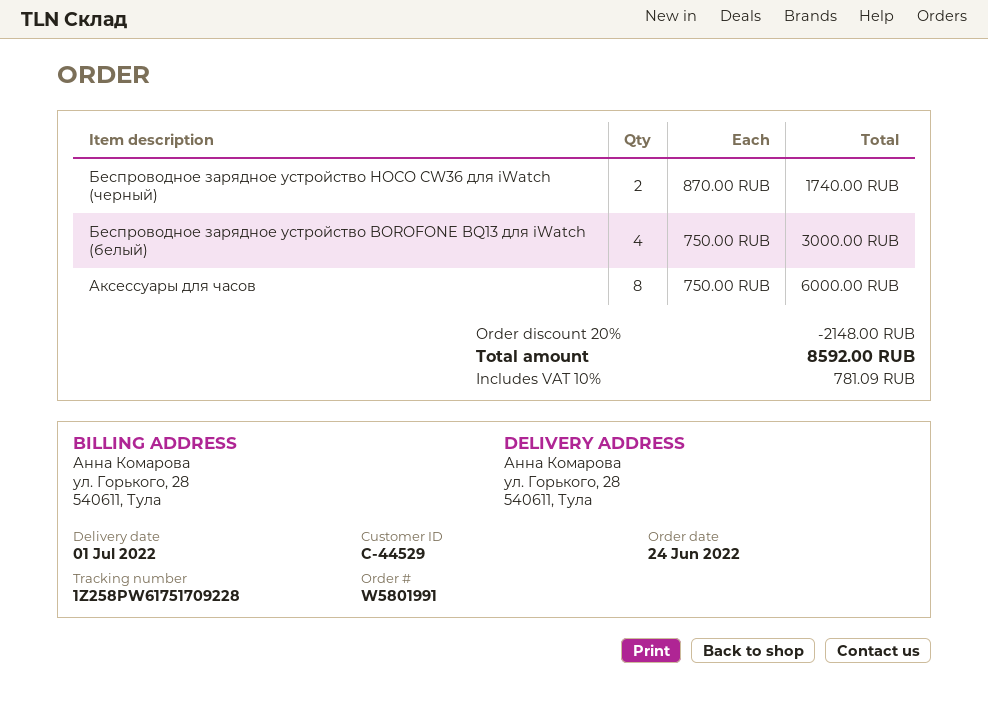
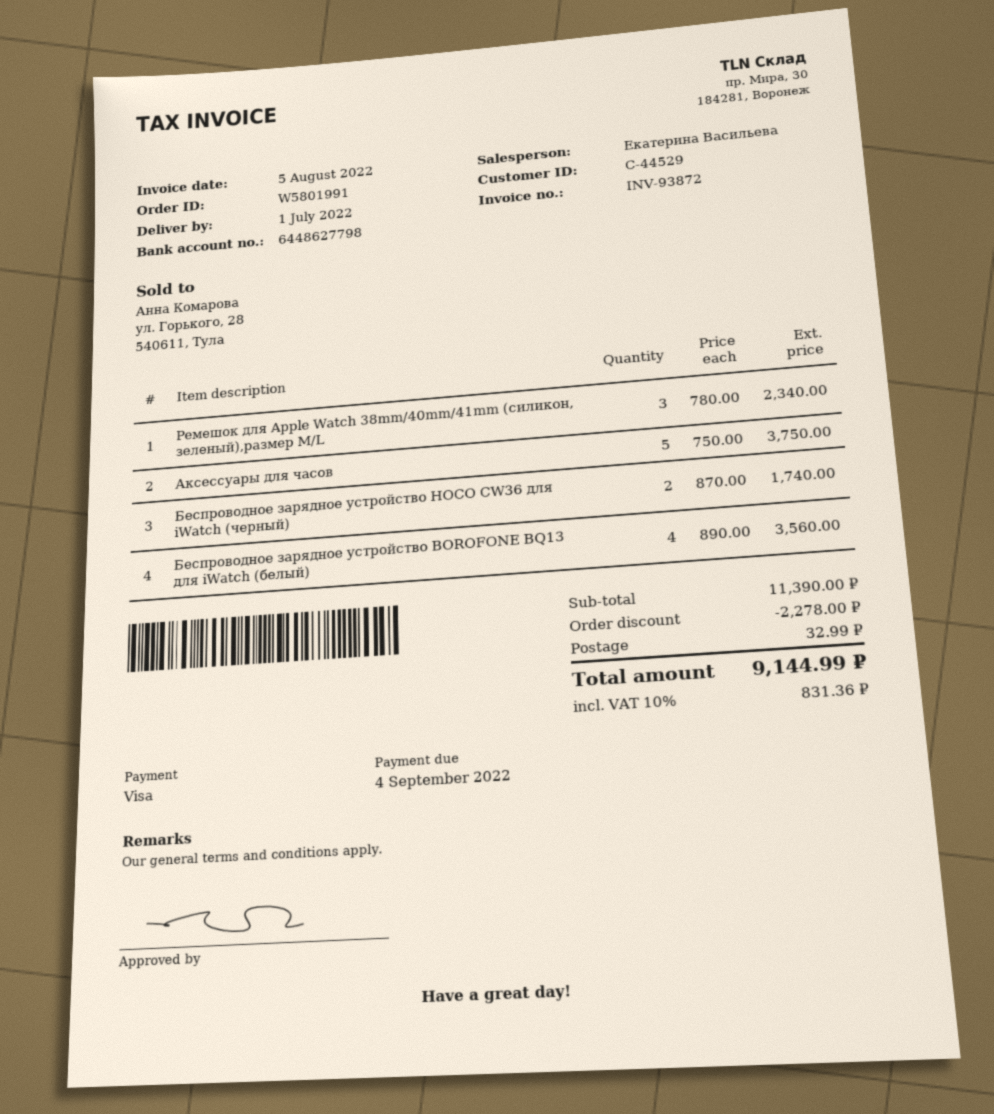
Беспроводное зарядное устройство BOROFONE BQ13 для iWatch (белый): 4 x 750.00 = 3000.00 -> 4 x 890.00 = 3560.00
Аксессуары для часов: 8 x 750.00 = 6000.00 -> 5 x 750.00 = 3750.00
Ремешок для Apple Watch 38mm/40mm/41mm (силикон, зеленый),размер M/L: none -> 3 x 780.00 = 2340.00
discount: 2148.00 -> 2278.00
shipping: none -> 32.99
tax: 10% = 781.09 -> 10% = 831.36
total: 8592.00 -> 9144.99

